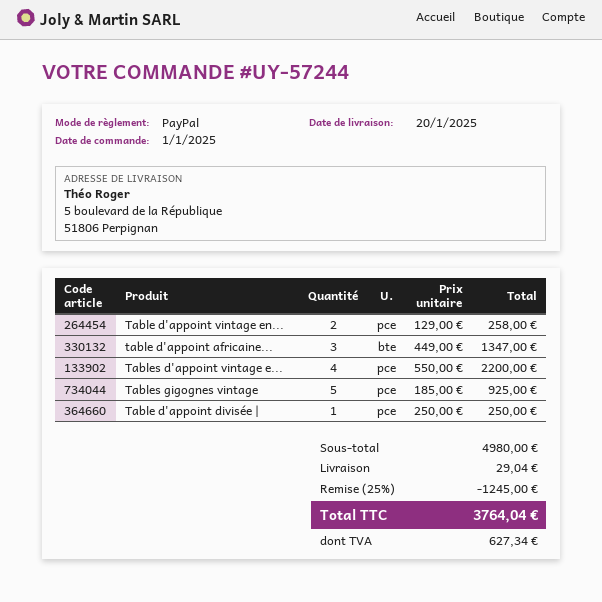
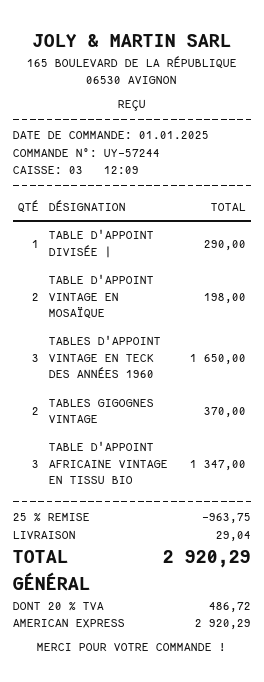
payment method: PayPal -> American Express
Table d'appoint vintage en...: 2 for 258.00 -> 2 for 198.00
Tables d'appoint vintage e...: 4 for 2200.00 -> 3 for 1650.00
Tables gigognes vintage: 5 for 925.00 -> 2 for 370.00
Table d'appoint divisée |: 1 for 250.00 -> 1 for 290.00
discount: 25% = 1245.00 -> 25% = 963.75
tax: 627.34 -> 486.72
total: 3764.04 -> 2920.29

